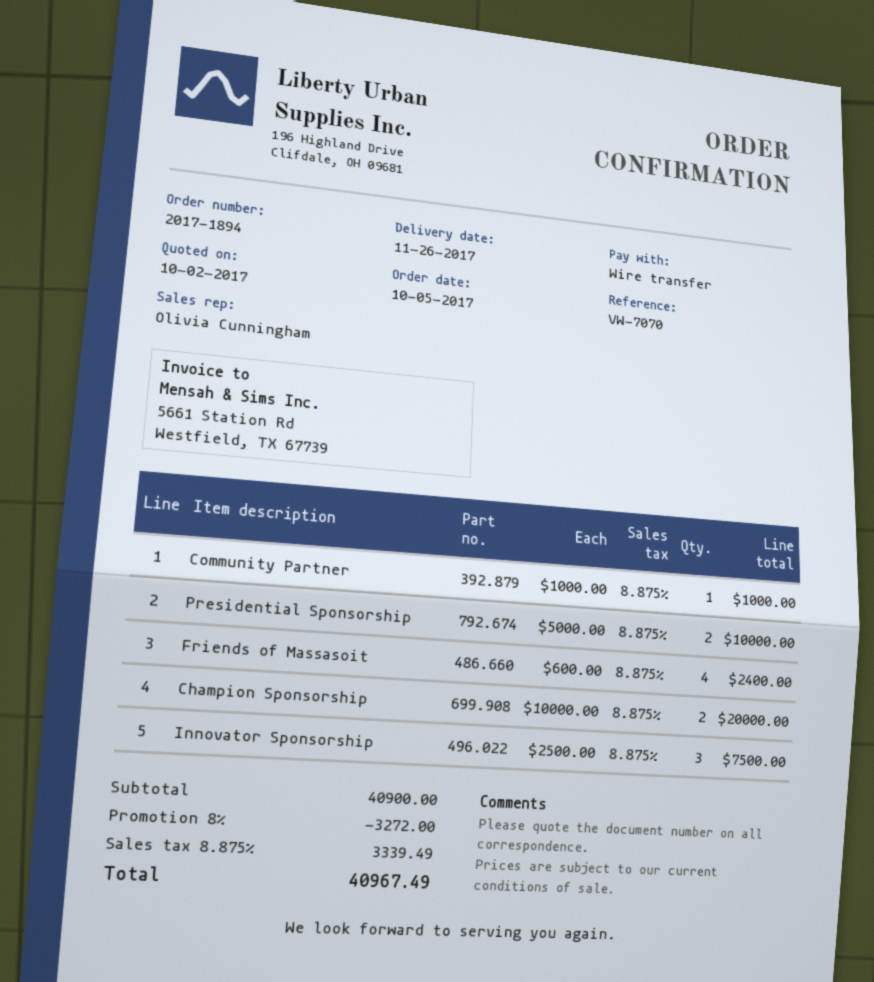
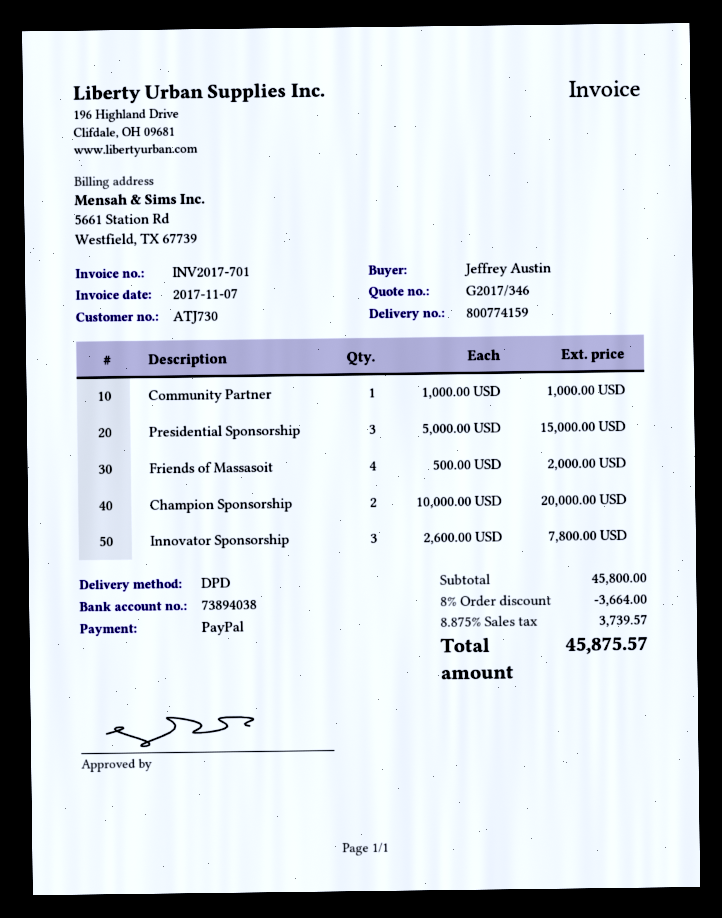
payment method: bank transfer -> PayPal
Presidential Sponsorship: 2 x 5000.00 = 10000.00 -> 3 x 5000.00 = 15000.00
Friends of Massasoit: 4 x 600.00 = 2400.00 -> 4 x 500.00 = 2000.00
Innovator Sponsorship: 3 x 2500.00 = 7500.00 -> 3 x 2600.00 = 7800.00
subtotal: 40900.00 -> 45800.00
discount: 8% = 3272.00 -> 8% = 3664.00
tax: 8.875% = 3339.49 -> 8.875% = 3739.57
total: 40967.49 -> 45875.57

